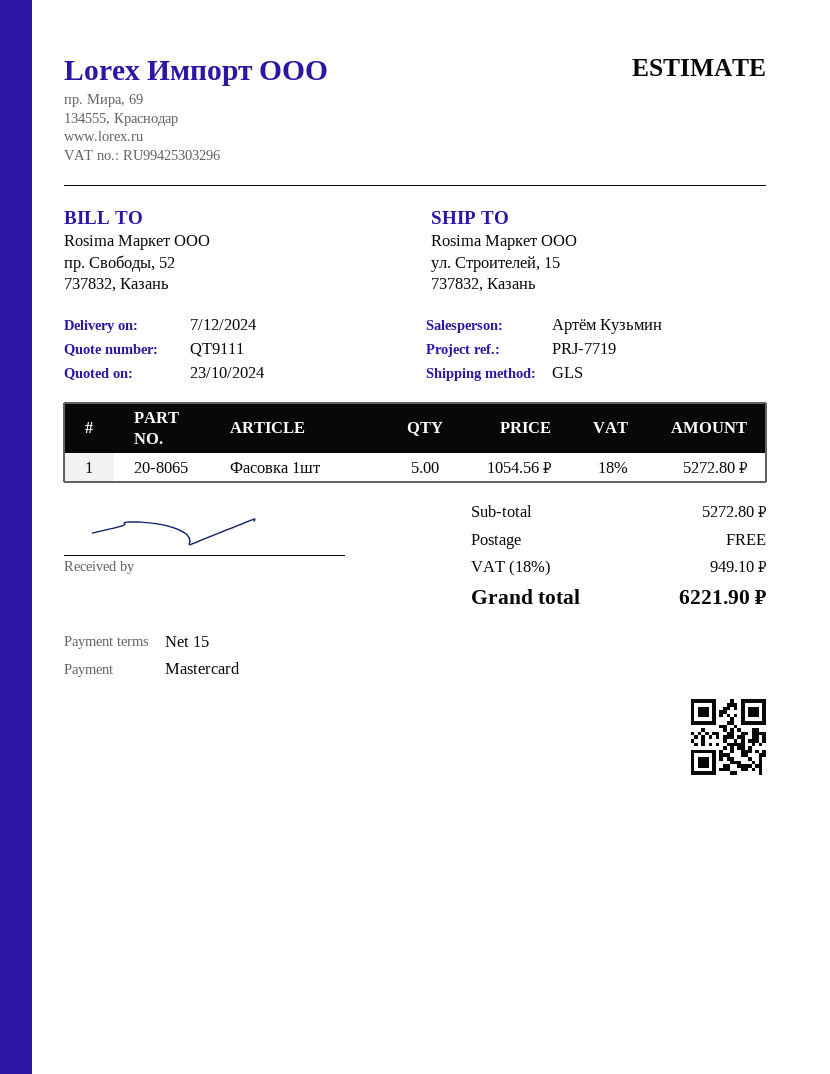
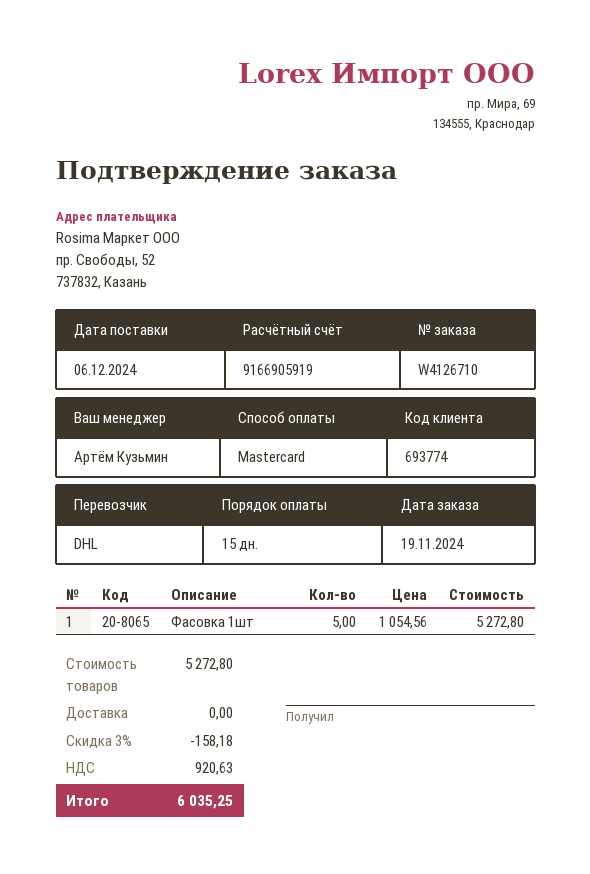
delivery date: 2024-12-07 -> 2024-12-06
shipping method: GLS -> DHL
discount: none -> 3% = 158.18
tax: 949.10 -> 920.63
total: 6221.90 -> 6035.25

